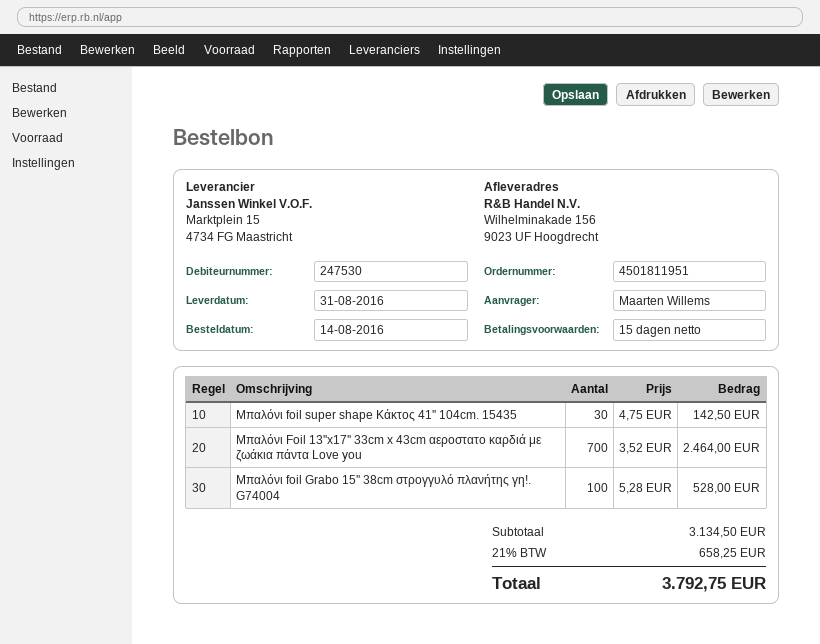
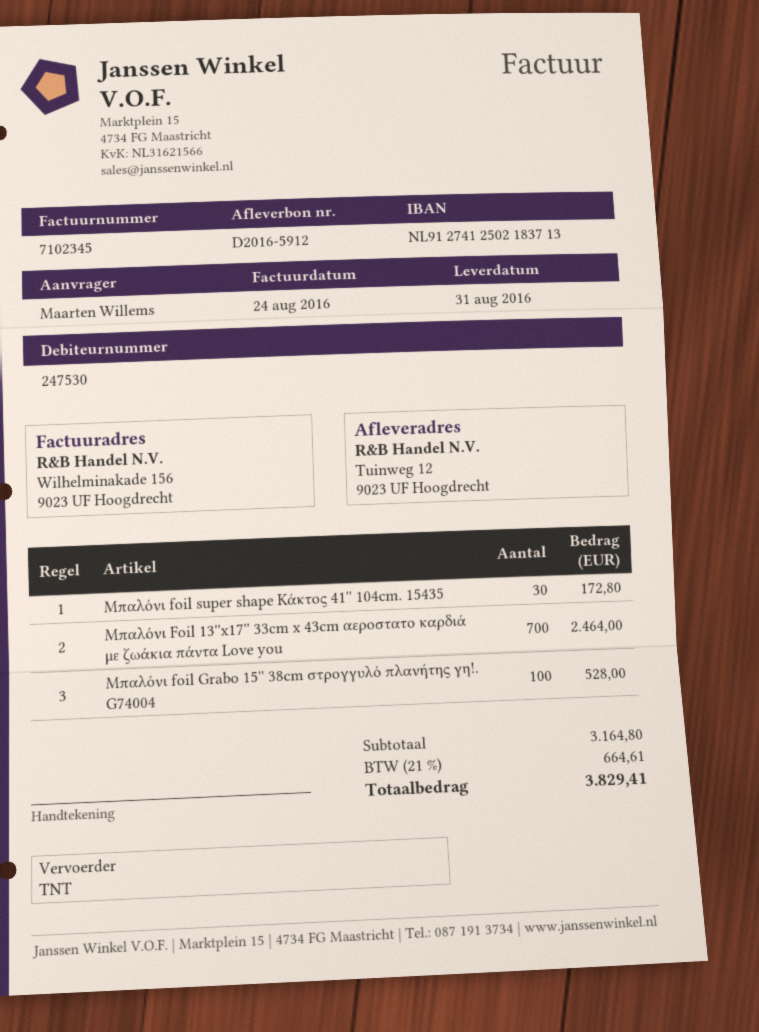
ship to: Wilhelminakade 156, 9023 UF Hoogdrecht -> Tuinweg 12, 9023 UF Hoogdrecht
Μπαλόνι foil super shape Κάκτος 41'' 104cm. 15435: 30 for 142.50 -> 30 for 172.80
subtotal: 3134.50 -> 3164.80
tax: 21% = 658.25 -> 21% = 664.61
total: 3792.75 -> 3829.41

